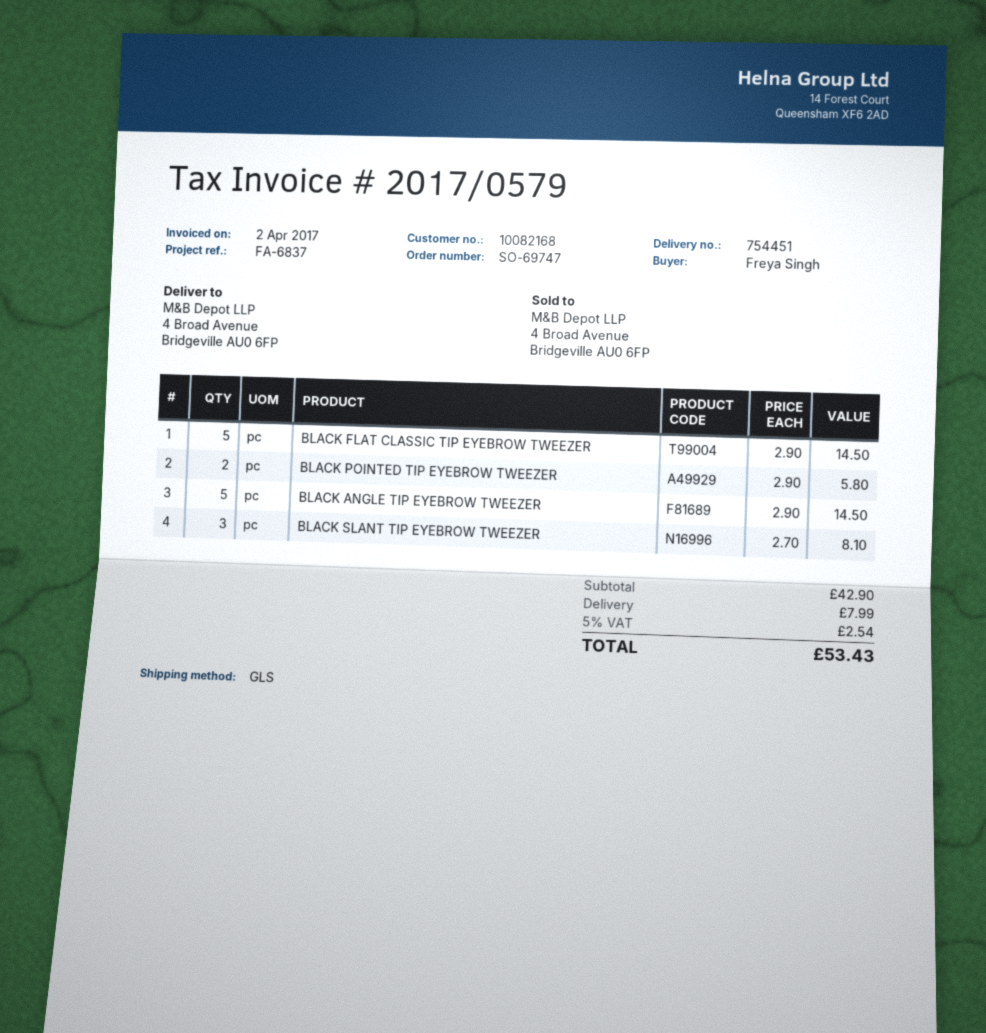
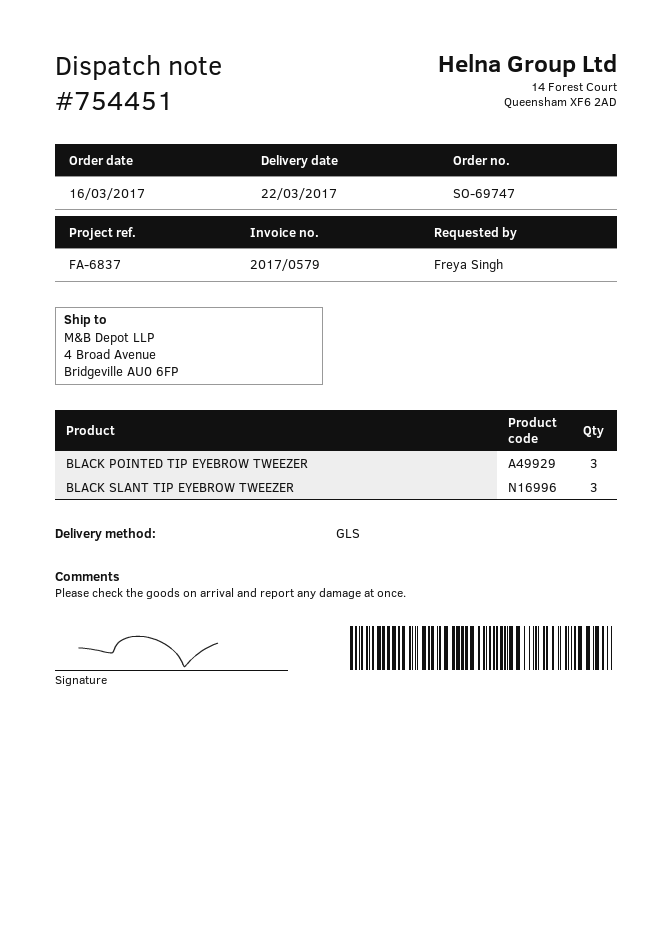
BLACK FLAT CLASSIC TIP EYEBROW TWEEZER: 5 -> none
BLACK POINTED TIP EYEBROW TWEEZER: 2 -> 3
BLACK ANGLE TIP EYEBROW TWEEZER: 5 -> none

